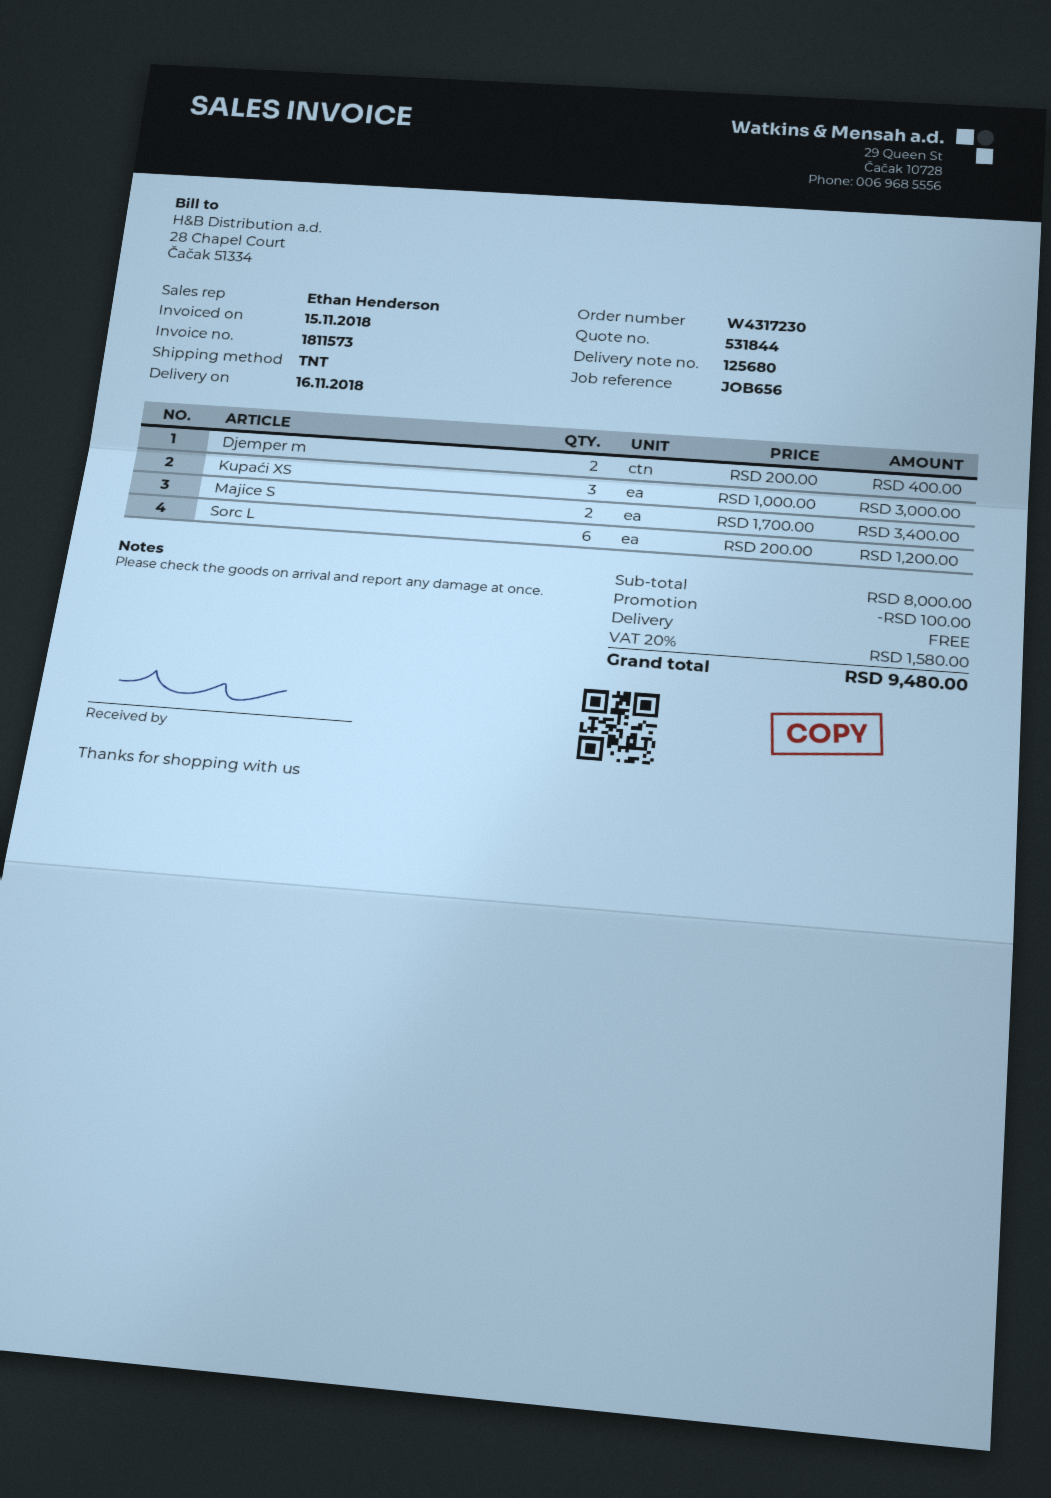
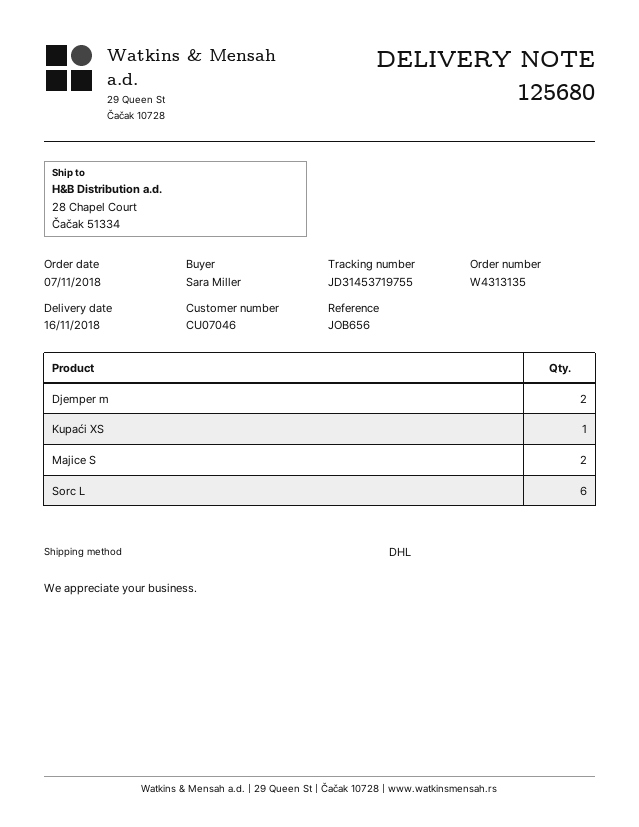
order number: W4317230 -> W4313135
shipping method: TNT -> DHL
Kupaći XS: 3 -> 1

